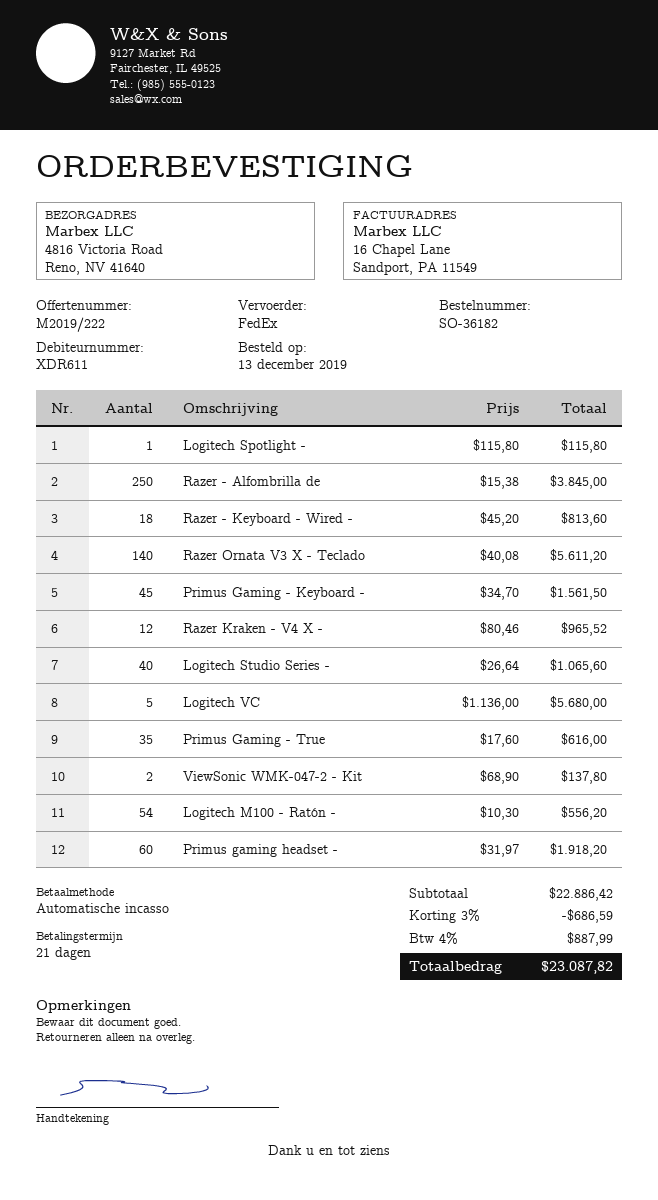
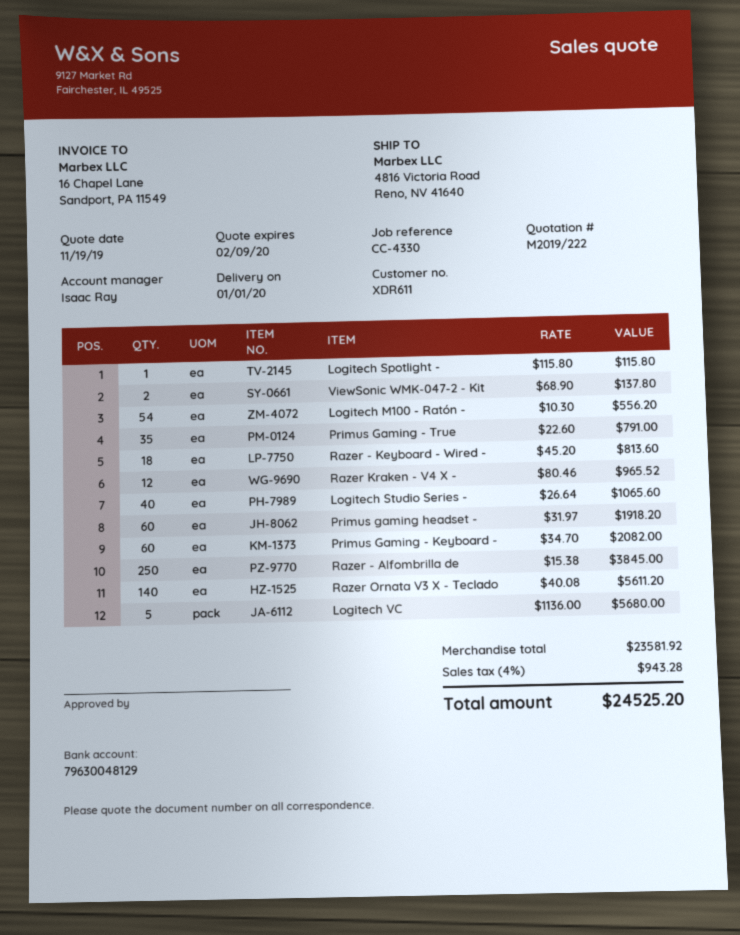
Primus Gaming - Keyboard -: 45 x 34.70 = 1561.50 -> 60 x 34.70 = 2082.00
Primus Gaming - True: 35 x 17.60 = 616.00 -> 35 x 22.60 = 791.00
subtotal: 22886.42 -> 23581.92
discount: 3% = 686.59 -> none
tax: 4% = 887.99 -> 4% = 943.28
total: 23087.82 -> 24525.20

